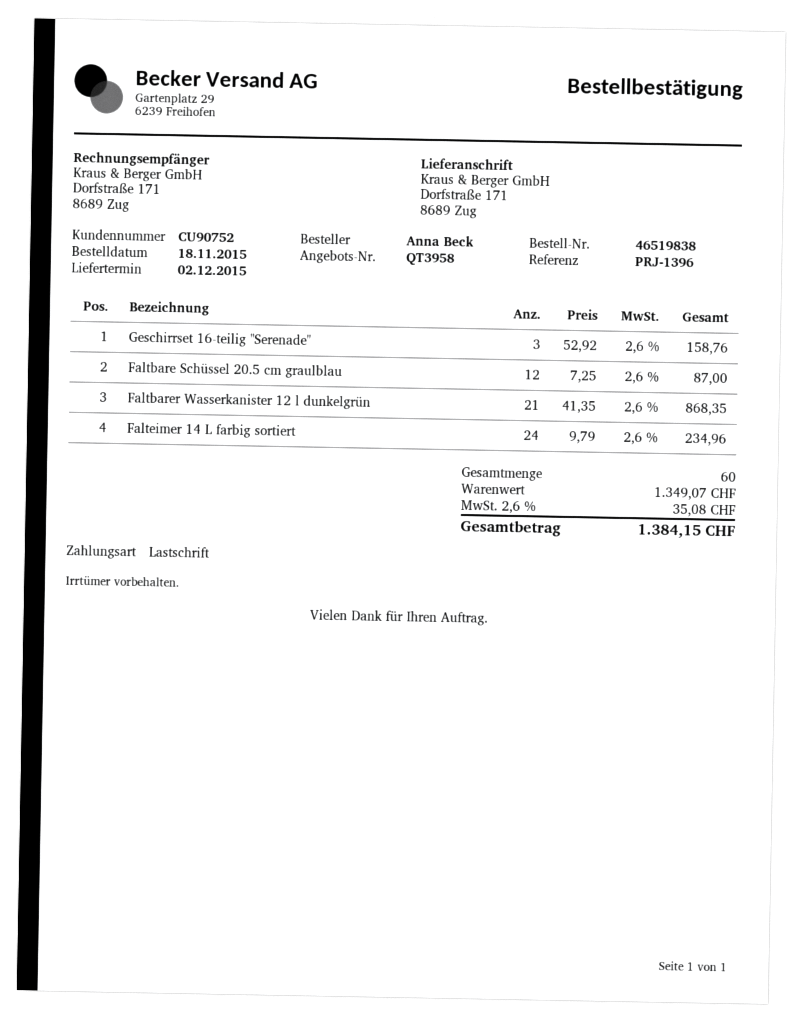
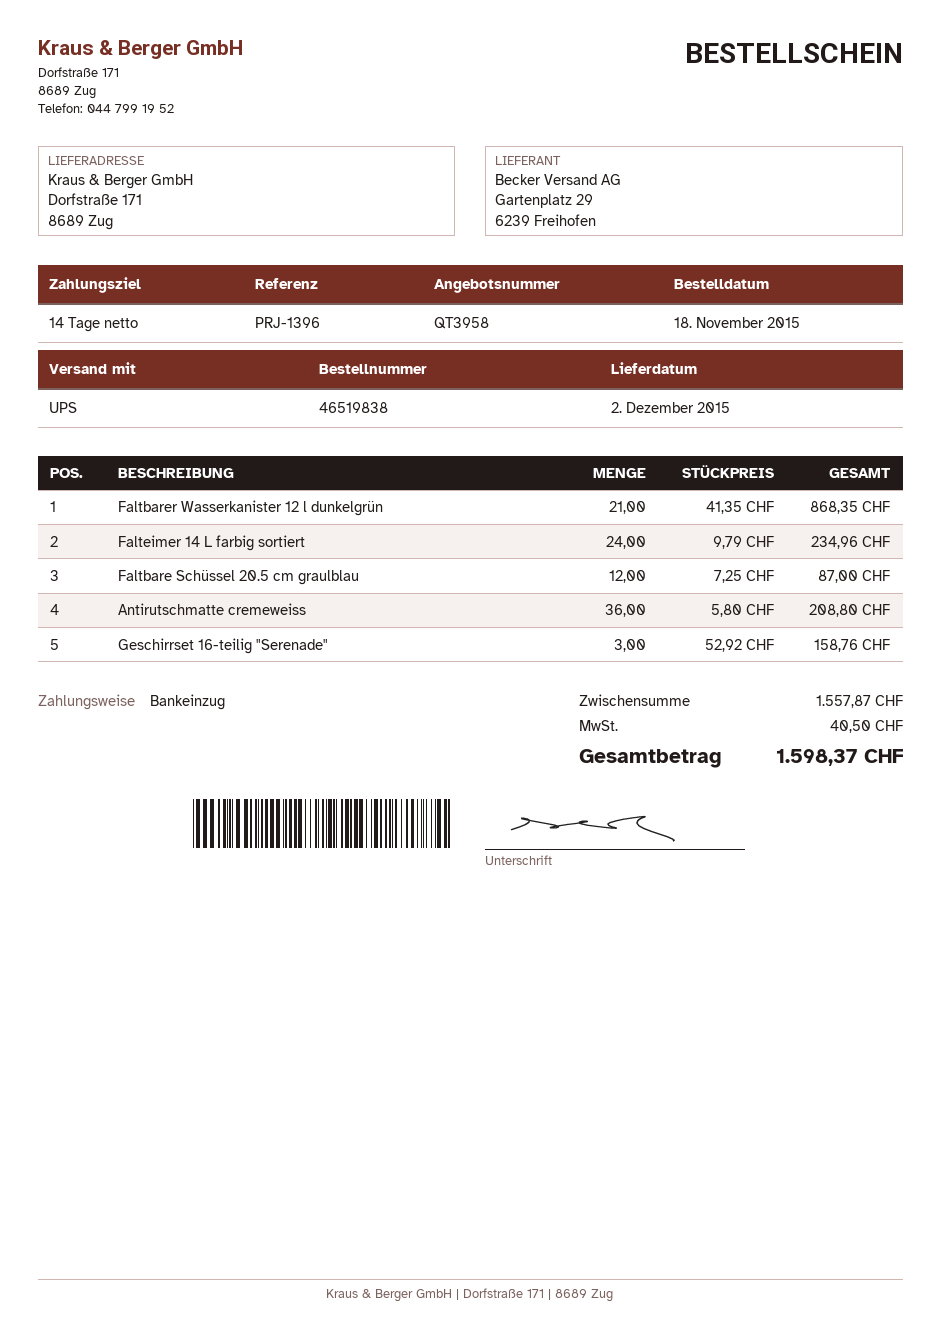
Antirutschmatte cremeweiss: none -> 36 x 5.80 = 208.80
subtotal: 1349.07 -> 1557.87
tax: 35.08 -> 40.50
total: 1384.15 -> 1598.37

